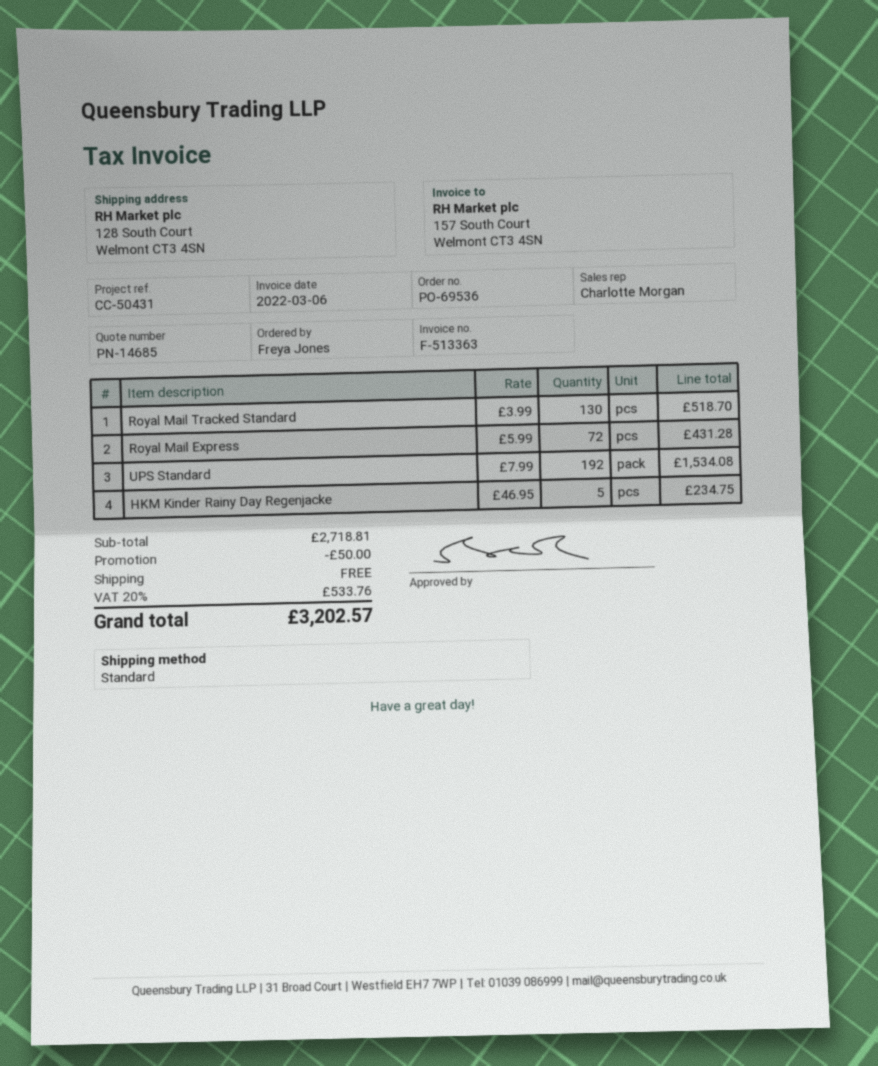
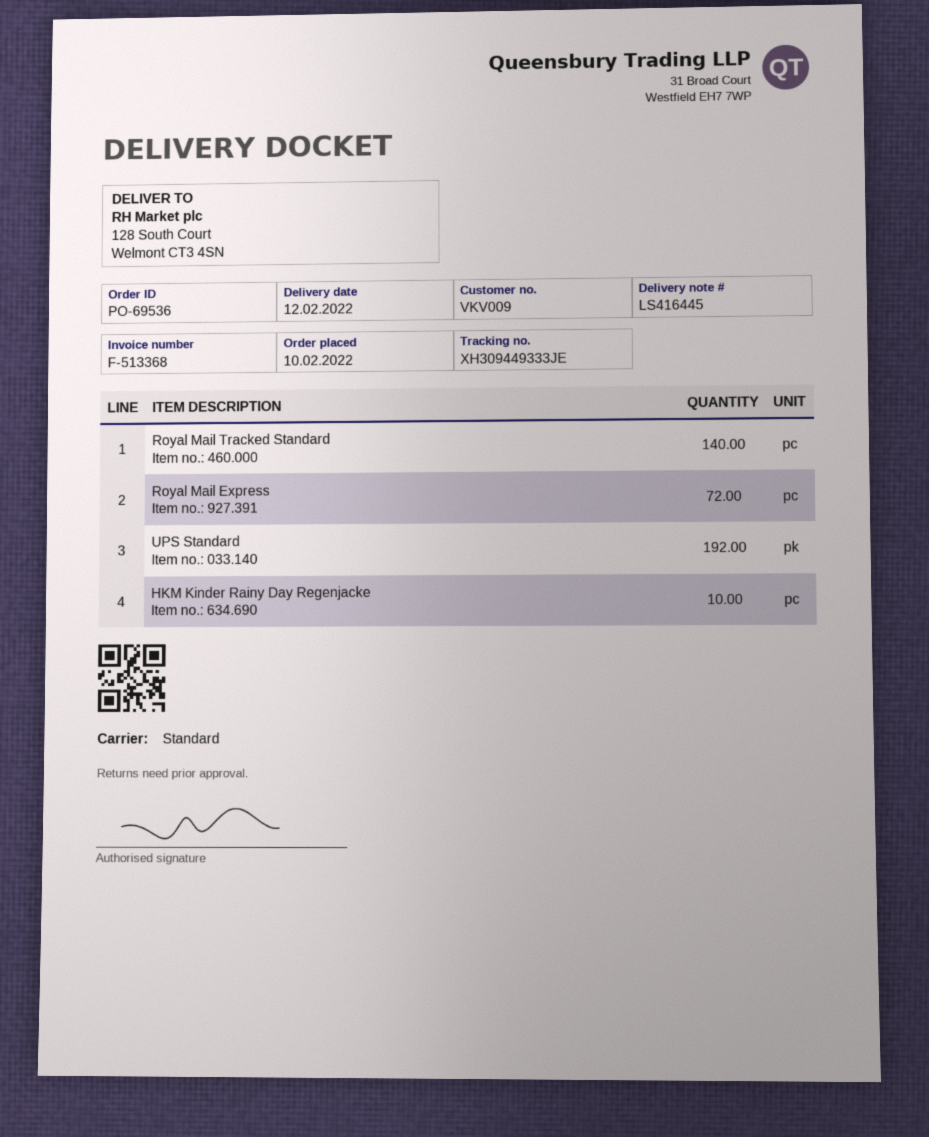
invoice number: F-513363 -> F-513368
Royal Mail Tracked Standard: 130 -> 140
HKM Kinder Rainy Day Regenjacke: 5 -> 10

